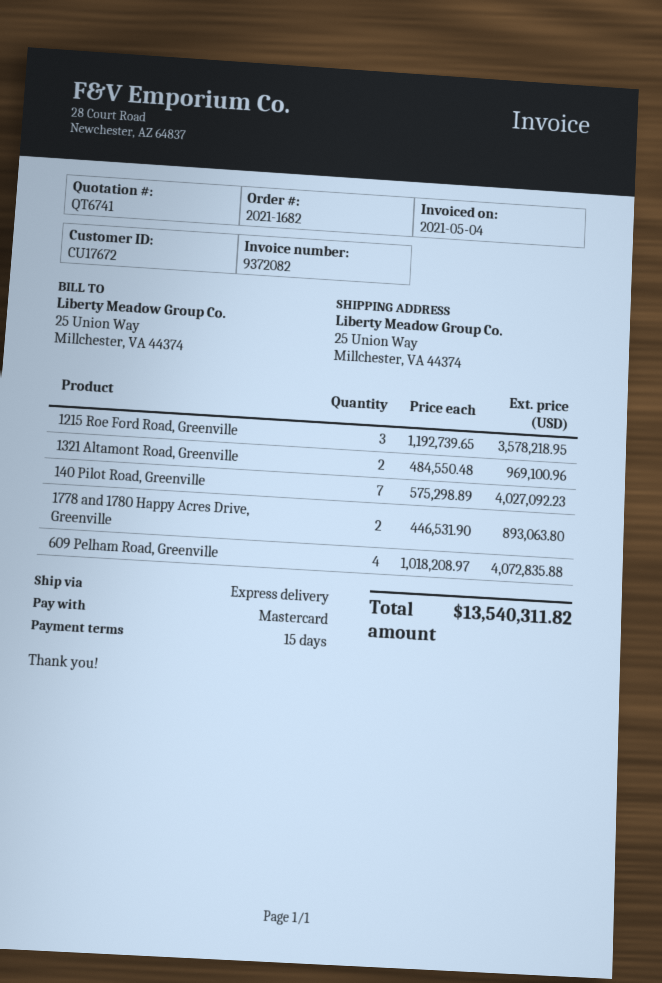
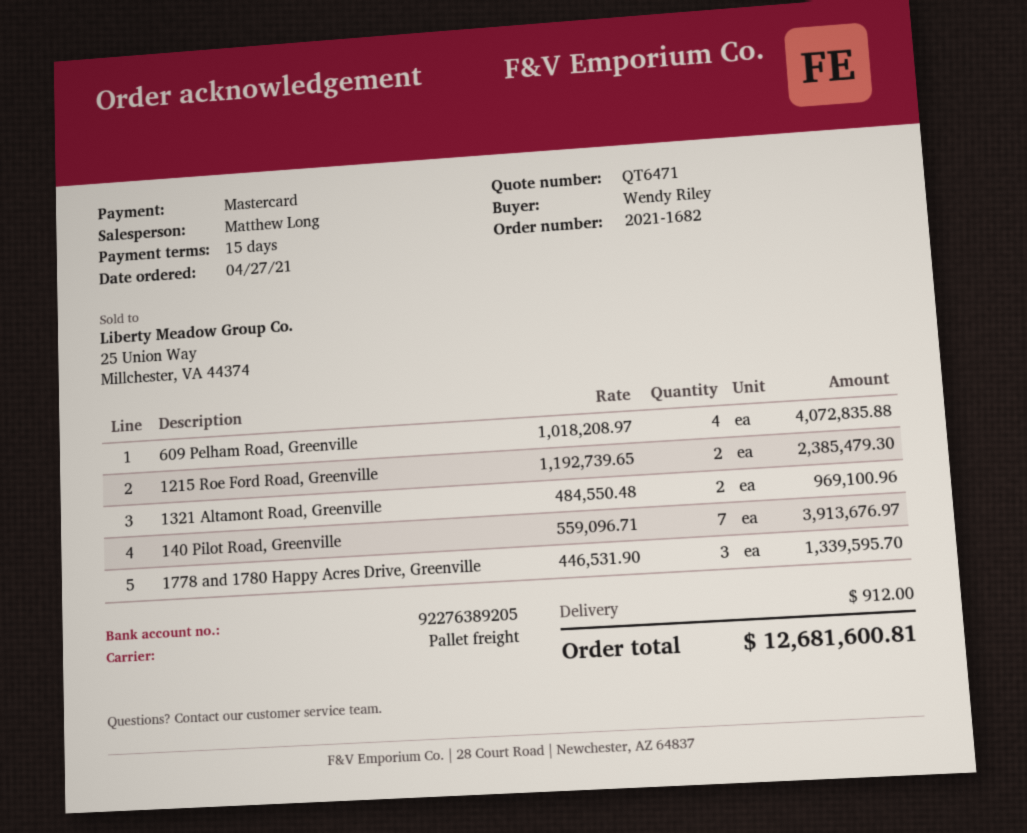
quote number: QT6741 -> QT6471
shipping method: express -> pallet freight
1215 Roe Ford Road, Greenville: 3 x 1192739.65 = 3578218.95 -> 2 x 1192739.65 = 2385479.30
140 Pilot Road, Greenville: 7 x 575298.89 = 4027092.23 -> 7 x 559096.71 = 3913676.97
1778 and 1780 Happy Acres Drive, Greenville: 2 x 446531.90 = 893063.80 -> 3 x 446531.90 = 1339595.70
shipping: none -> 912.00
total: 13540311.82 -> 12681600.81

